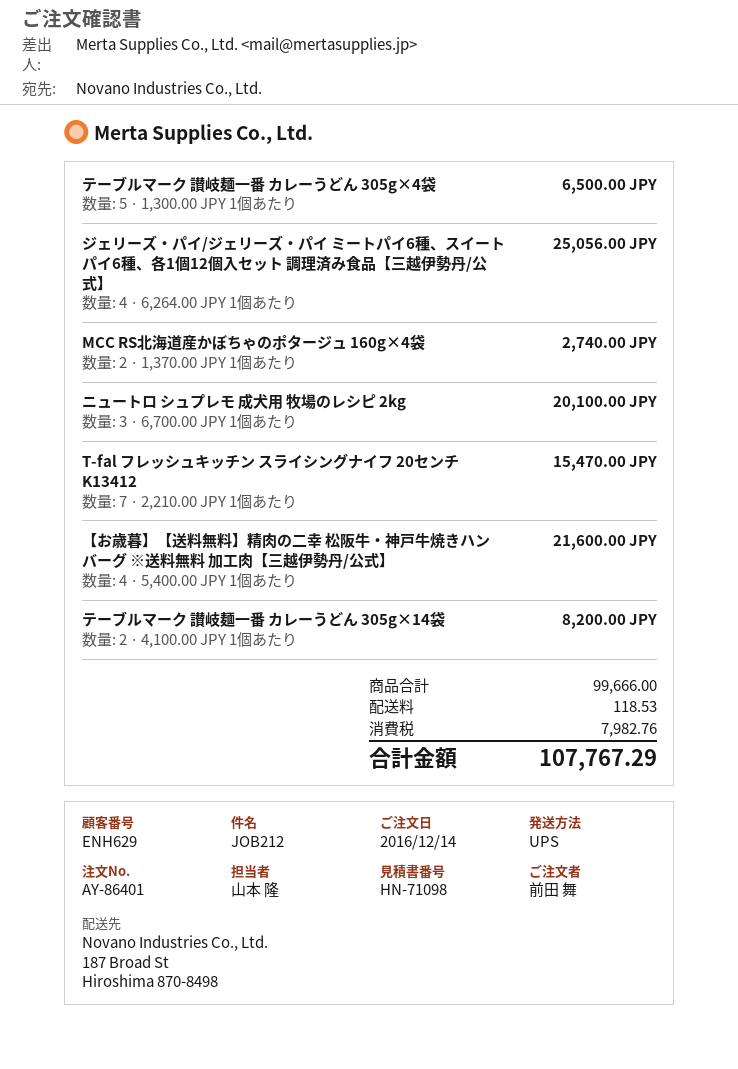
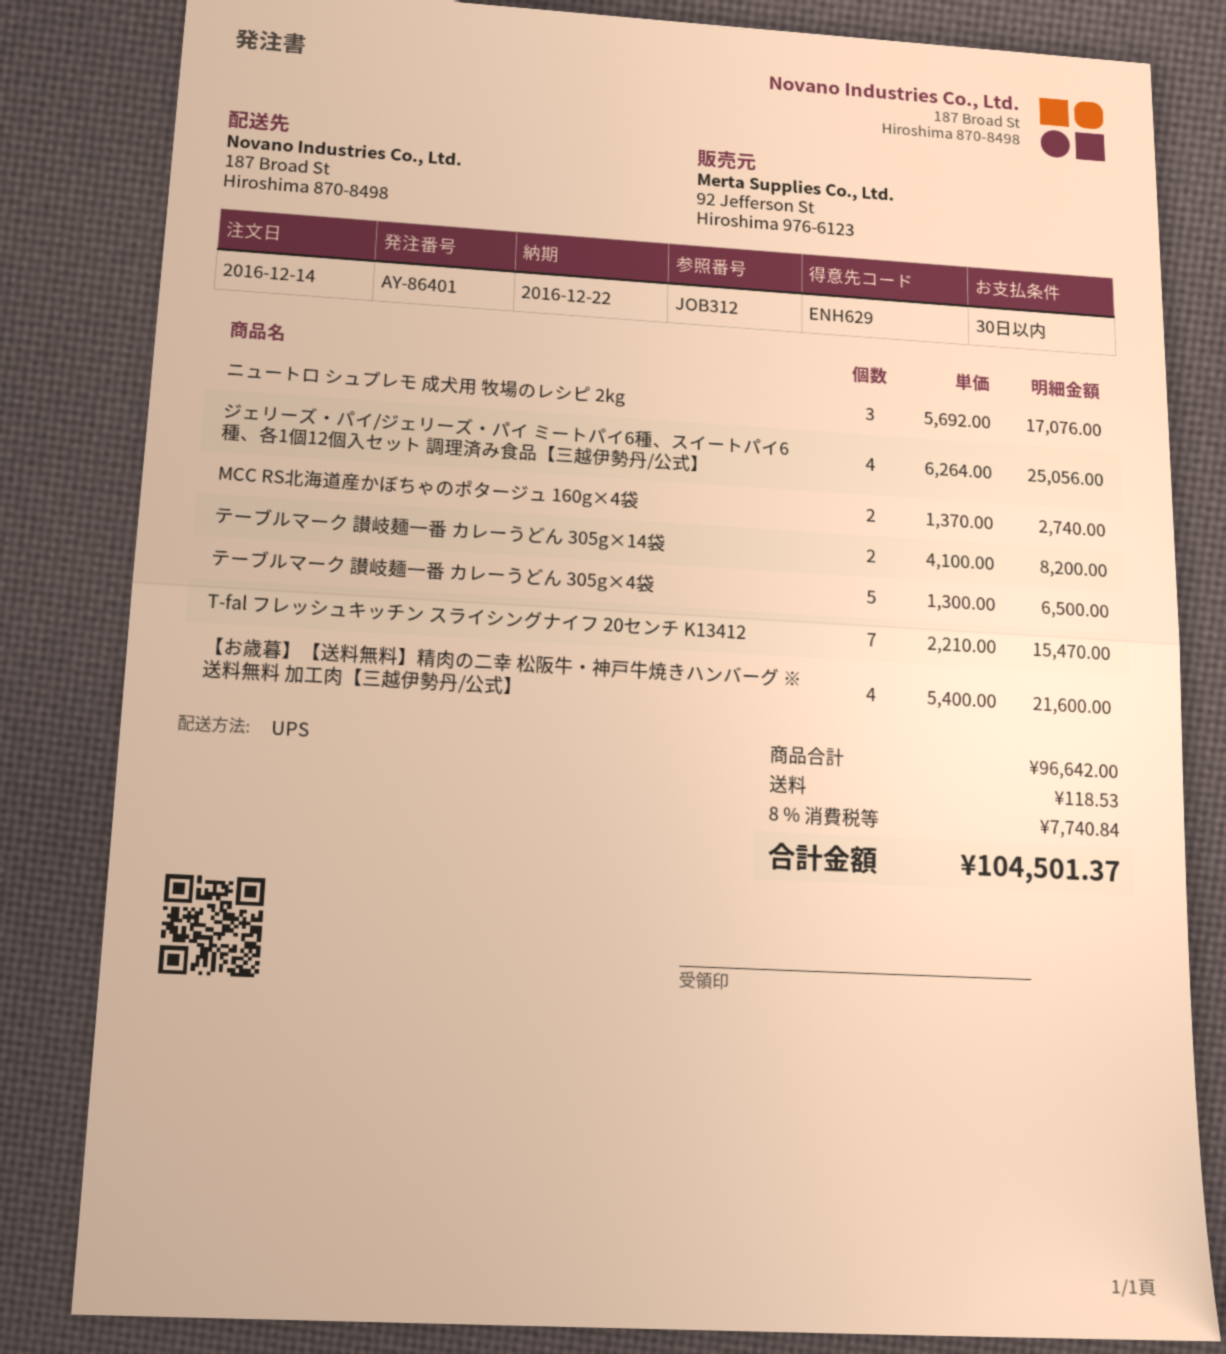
reference: JOB212 -> JOB312
ニュートロ シュプレモ 成犬用 牧場のレシピ 2kg: 3 x 6700.00 = 20100.00 -> 3 x 5692.00 = 17076.00
subtotal: 99666.00 -> 96642.00
tax: 7982.76 -> 7740.84
total: 107767.29 -> 104501.37

